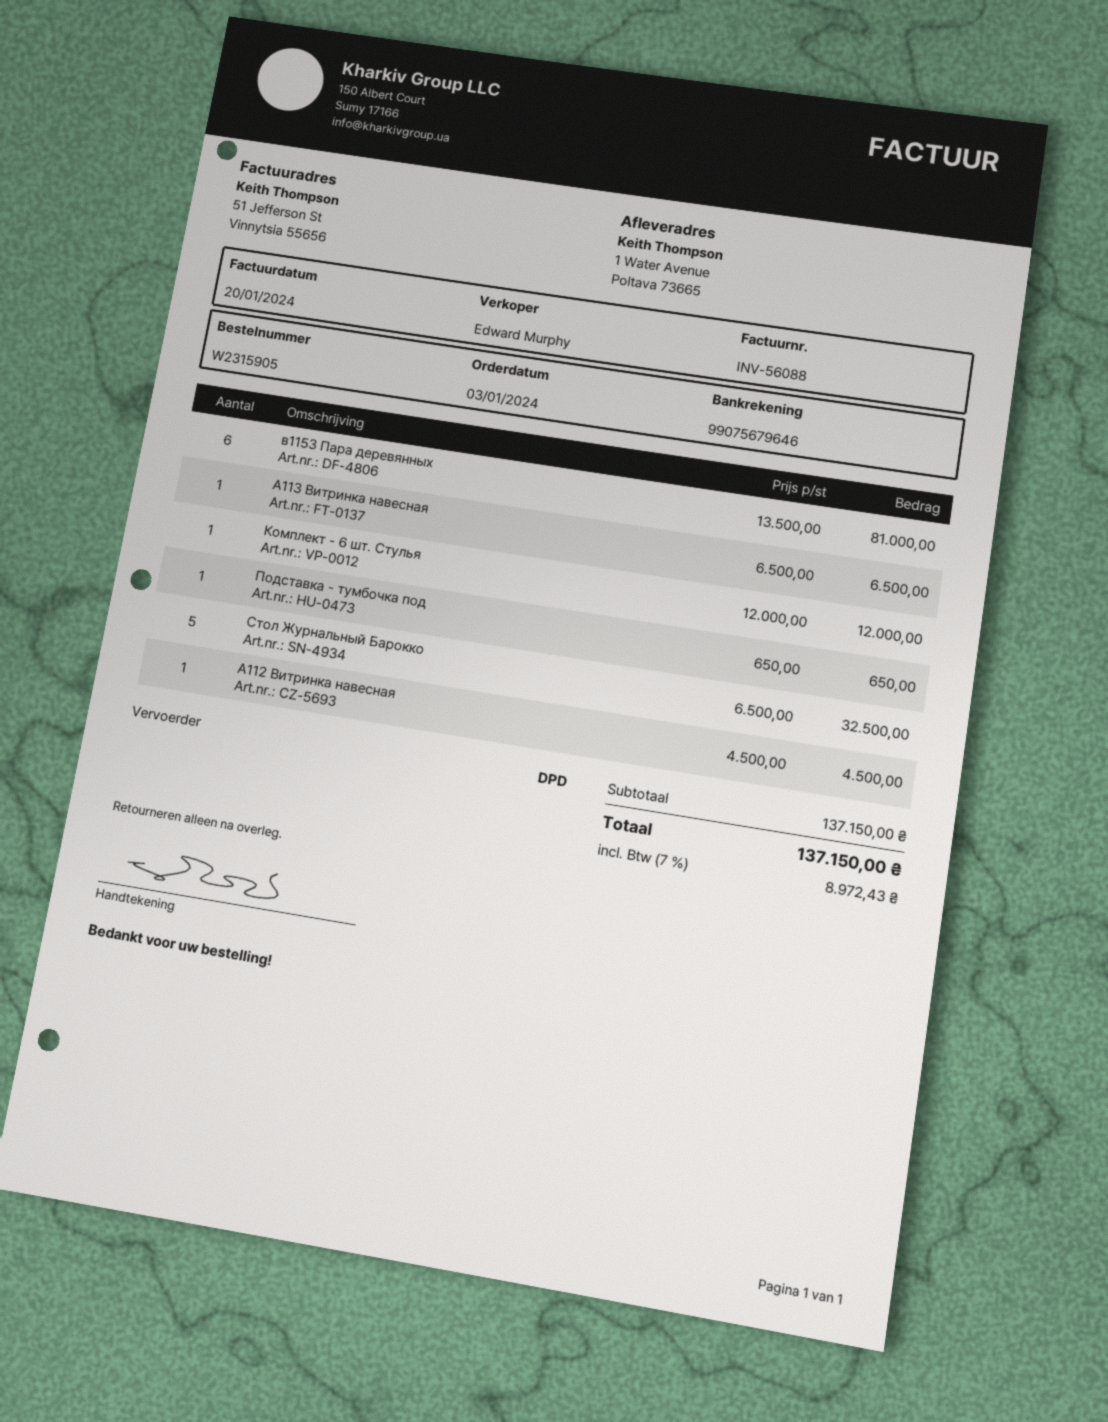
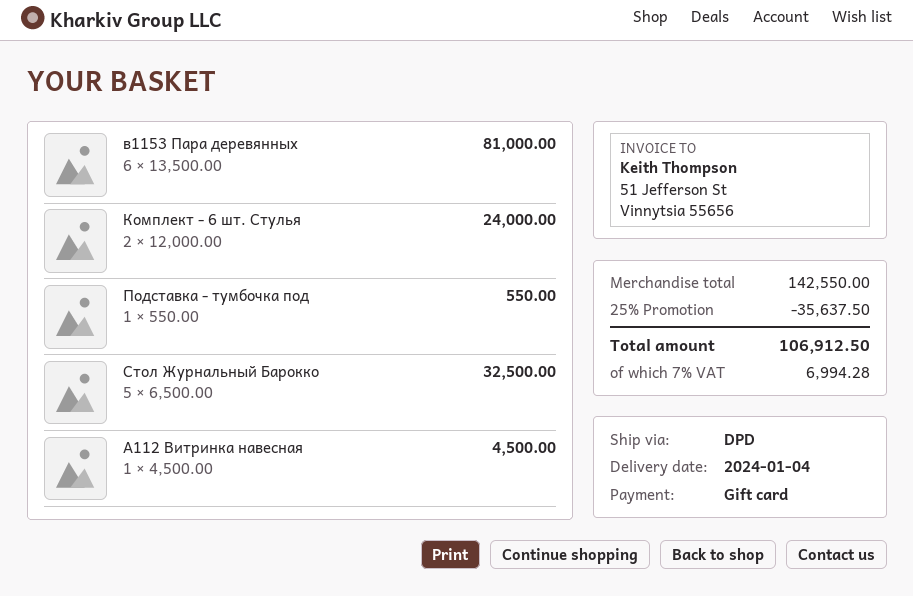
А113 Витринка навесная: 1 x 6500.00 = 6500.00 -> none
Комплект - 6 шт. Стулья: 1 x 12000.00 = 12000.00 -> 2 x 12000.00 = 24000.00
Подставка - тумбочка под: 1 x 650.00 = 650.00 -> 1 x 550.00 = 550.00
subtotal: 137150.00 -> 142550.00
discount: none -> 25% = 35637.50
tax: 7% = 8972.43 -> 7% = 6994.28
total: 137150.00 -> 106912.50

